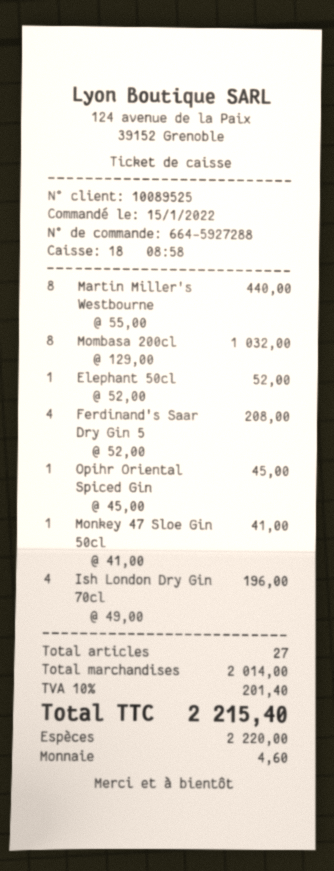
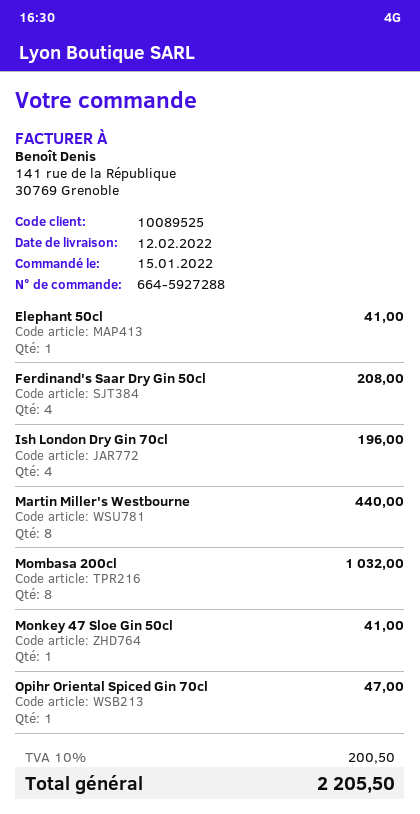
Elephant 50cl: 1 for 52.00 -> 1 for 41.00
Opihr Oriental Spiced Gin: 1 for 45.00 -> 1 for 47.00
tax: 10% = 201.40 -> 10% = 200.50
total: 2215.40 -> 2205.50

